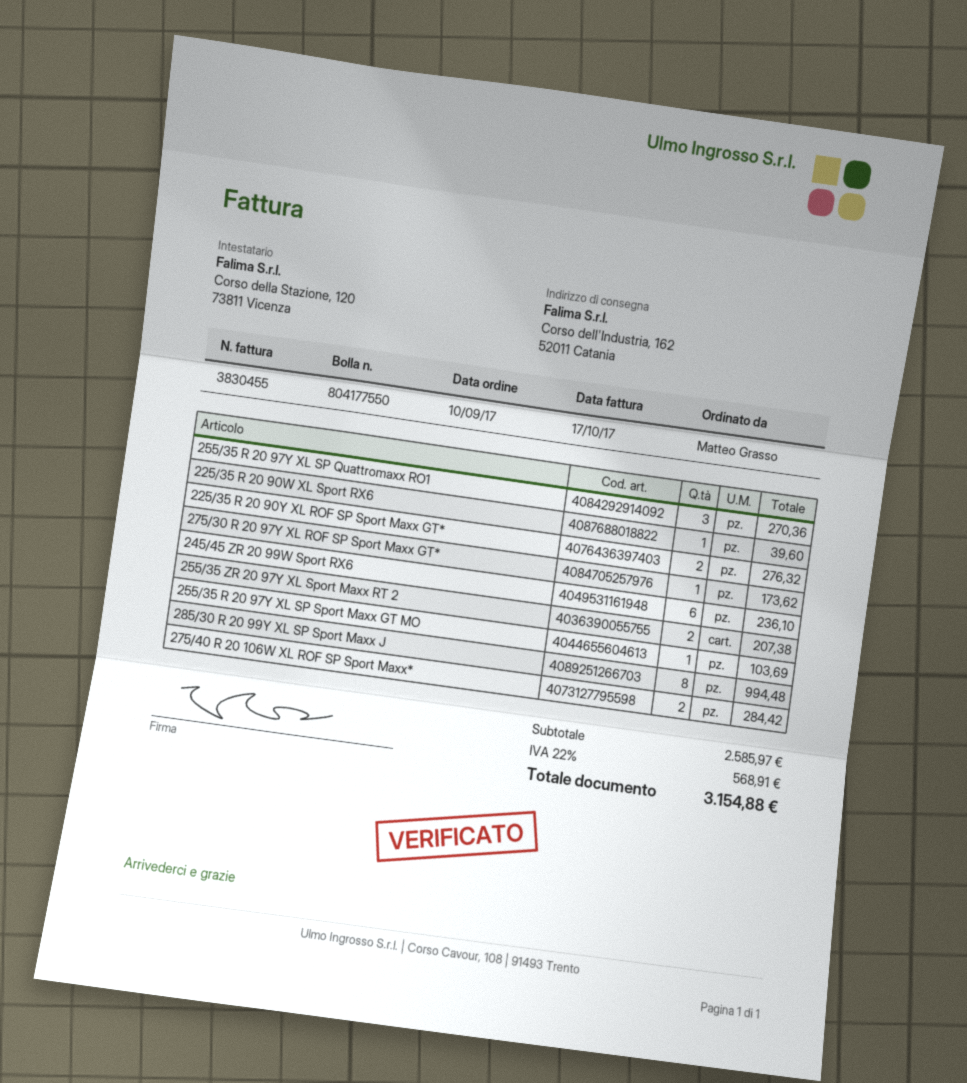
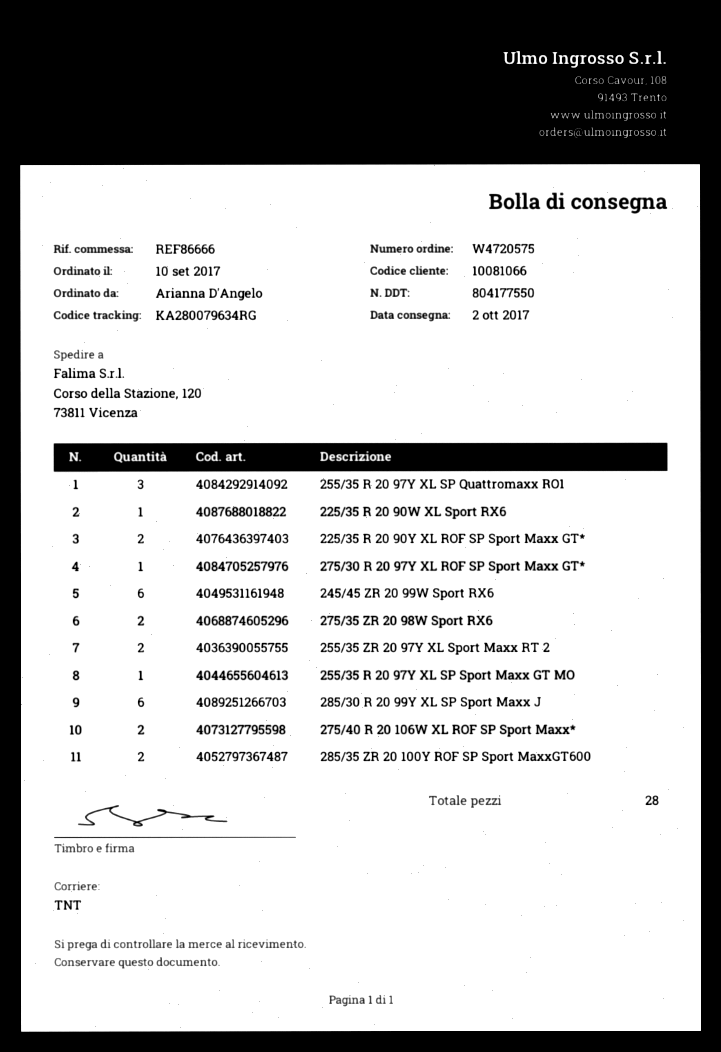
ordered by: Matteo Grasso -> Arianna D'Angelo
ship to: Corso dell'Industria, 162, 52011 Catania -> Corso della Stazione, 120, 73811 Vicenza
285/30 R 20 99Y XL SP Sport Maxx J: 8 -> 6
275/35 ZR 20 98W Sport RX6: none -> 2
285/35 ZR 20 100Y ROF SP Sport MaxxGT600: none -> 2

